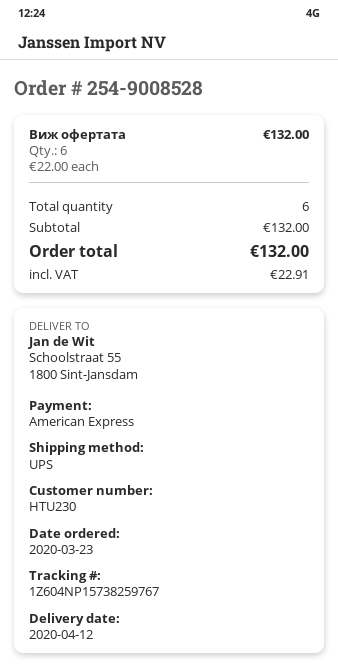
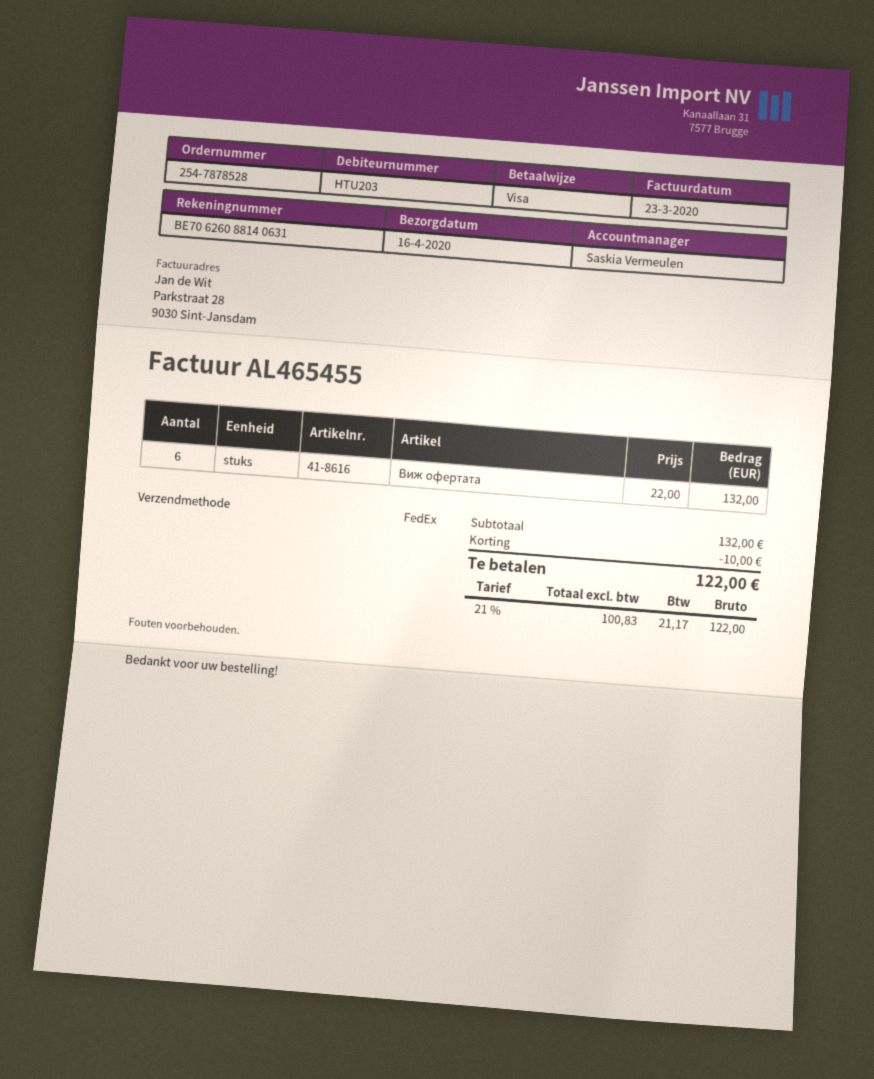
order number: 254-9008528 -> 254-7878528
delivery date: 2020-04-12 -> 2020-04-16
customer number: HTU230 -> HTU203
payment method: American Express -> Visa
shipping method: UPS -> FedEx
discount: none -> 10.00
tax: 22.91 -> 21.17
total: 132.00 -> 122.00

